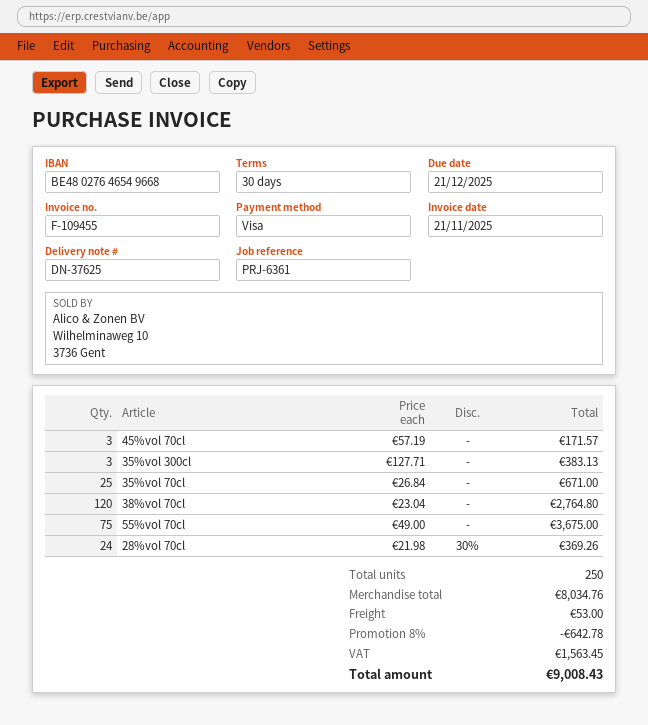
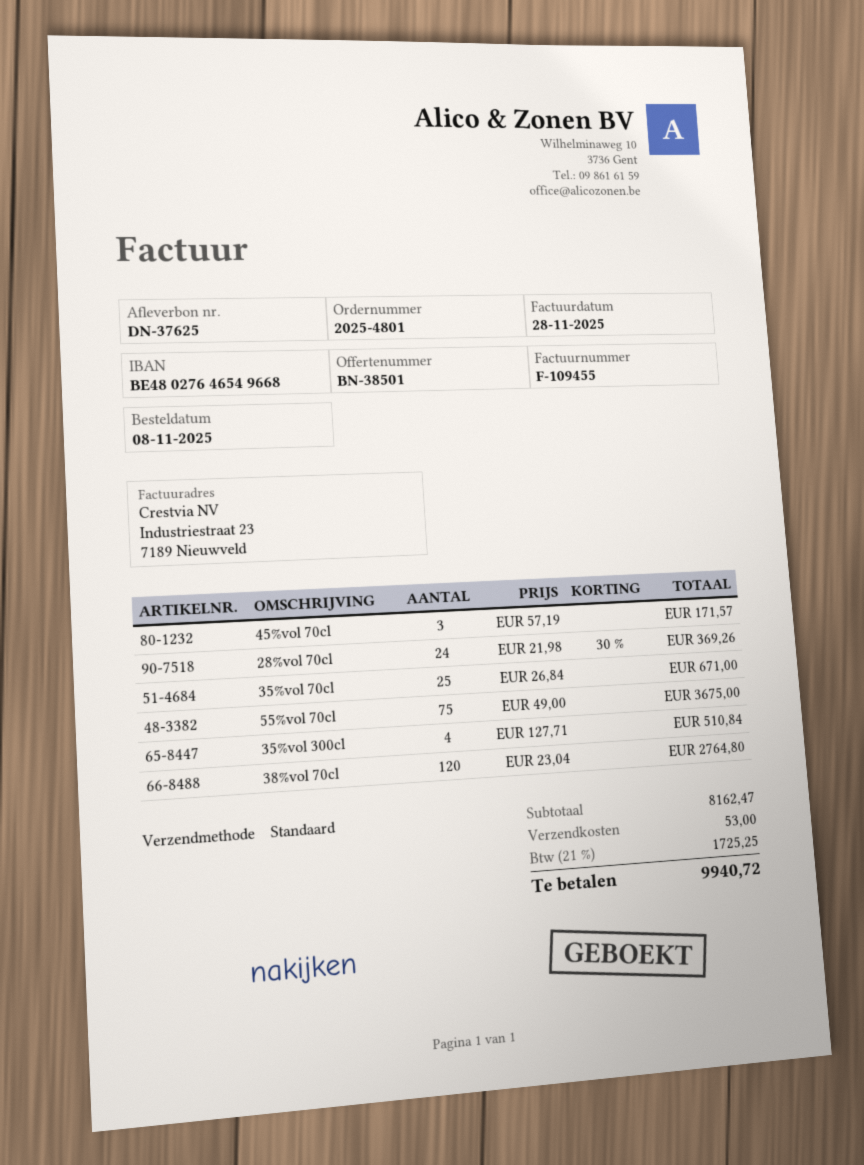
invoice date: 2025-11-21 -> 2025-11-28
35%vol 300cl: 3 x 127.71 = 383.13 -> 4 x 127.71 = 510.84
subtotal: 8034.76 -> 8162.47
discount: 8% = 642.78 -> none
tax: 1563.45 -> 1725.25
total: 9008.43 -> 9940.72

